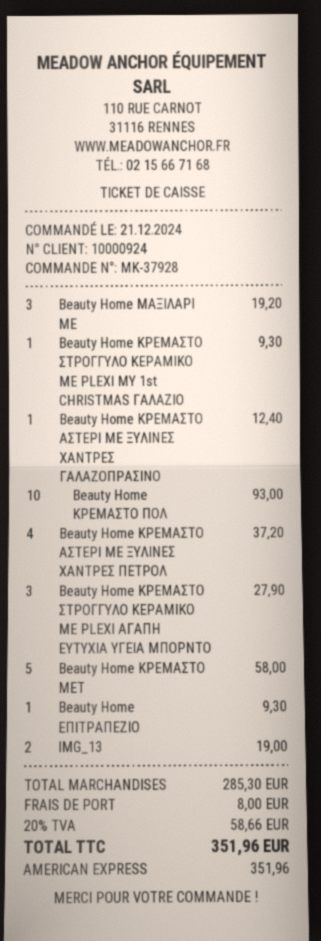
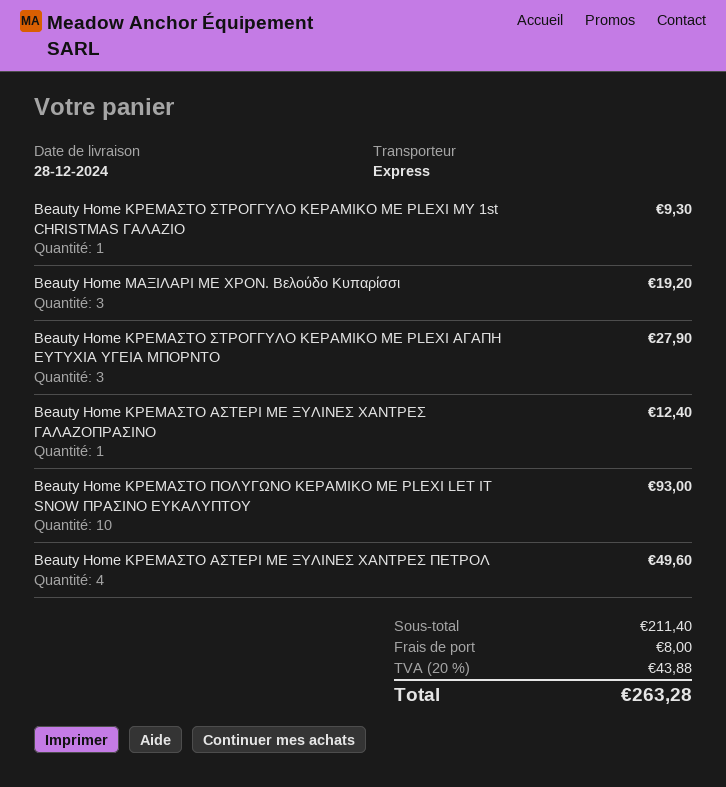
Beauty Home ΚΡΕΜΑΣΤΟ ΑΣΤΕΡΙ ΜΕ ΞΥΛΙΝΕΣ ΧΑΝΤΡΕΣ ΠΕΤΡΟΛ: 4 for 37.20 -> 4 for 49.60
Beauty Home ΚΡΕΜΑΣΤΟ ΜΕΤ: 5 for 58.00 -> none
Beauty Home ΕΠΙΤΡΑΠΕΖΙΟ: 1 for 9.30 -> none
IMG_13: 2 for 19.00 -> none
subtotal: 285.30 -> 211.40
tax: 20% = 58.66 -> 20% = 43.88
total: 351.96 -> 263.28

